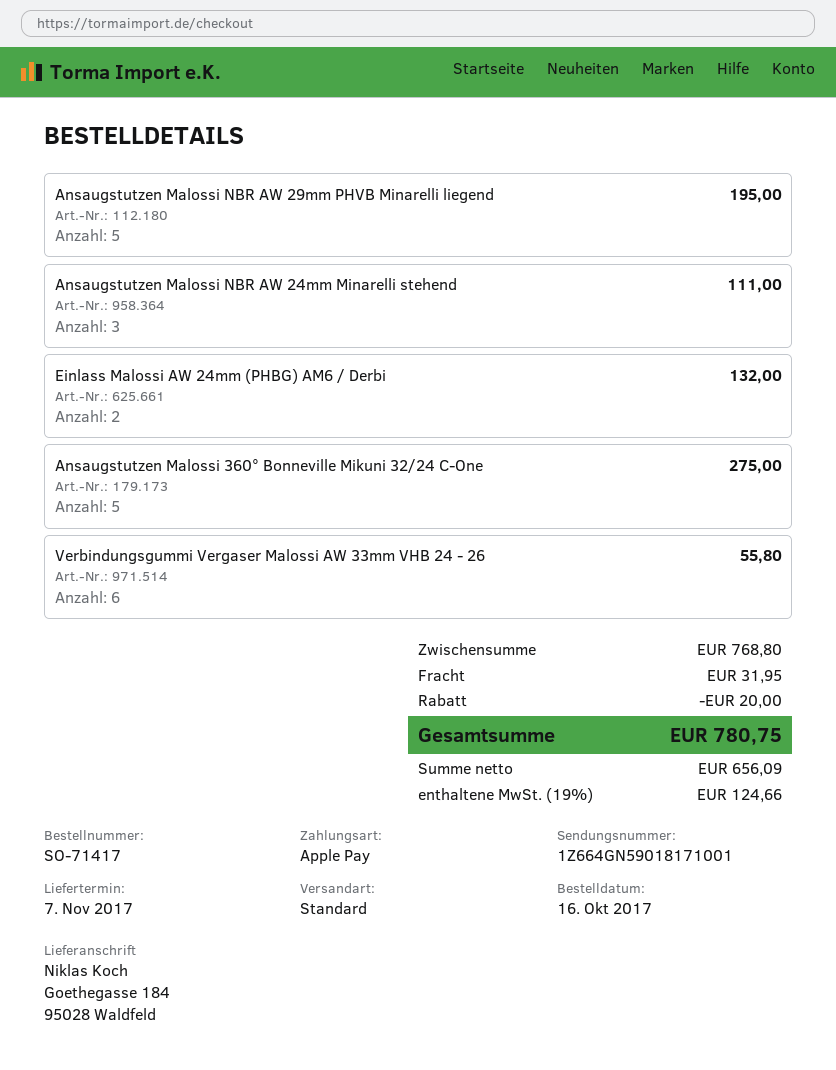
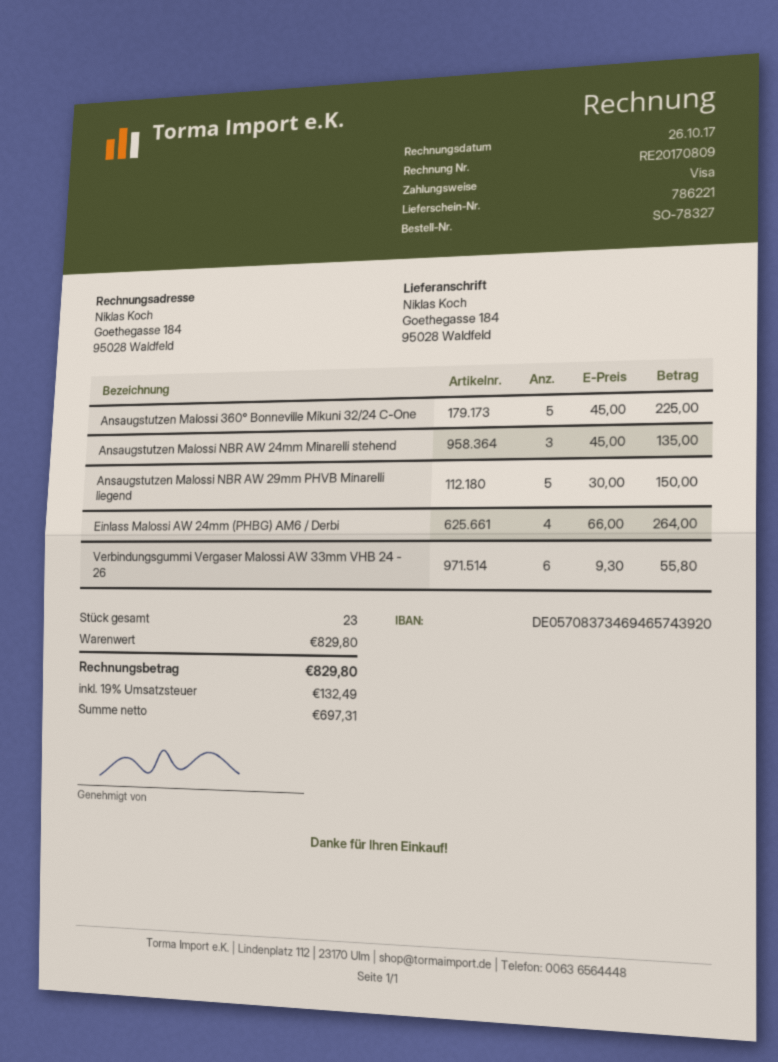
order number: SO-71417 -> SO-78327
payment method: Apple Pay -> Visa
Ansaugstutzen Malossi NBR AW 29mm PHVB Minarelli liegend: 5 for 195.00 -> 5 for 150.00
Ansaugstutzen Malossi NBR AW 24mm Minarelli stehend: 3 for 111.00 -> 3 for 135.00
Einlass Malossi AW 24mm (PHBG) AM6 / Derbi: 2 for 132.00 -> 4 for 264.00
Ansaugstutzen Malossi 360° Bonneville Mikuni 32/24 C-One: 5 for 275.00 -> 5 for 225.00
subtotal: 768.80 -> 829.80
discount: 20.00 -> none
shipping: 31.95 -> none
net: 656.09 -> 697.31
tax: 19% = 124.66 -> 19% = 132.49
total: 780.75 -> 829.80

